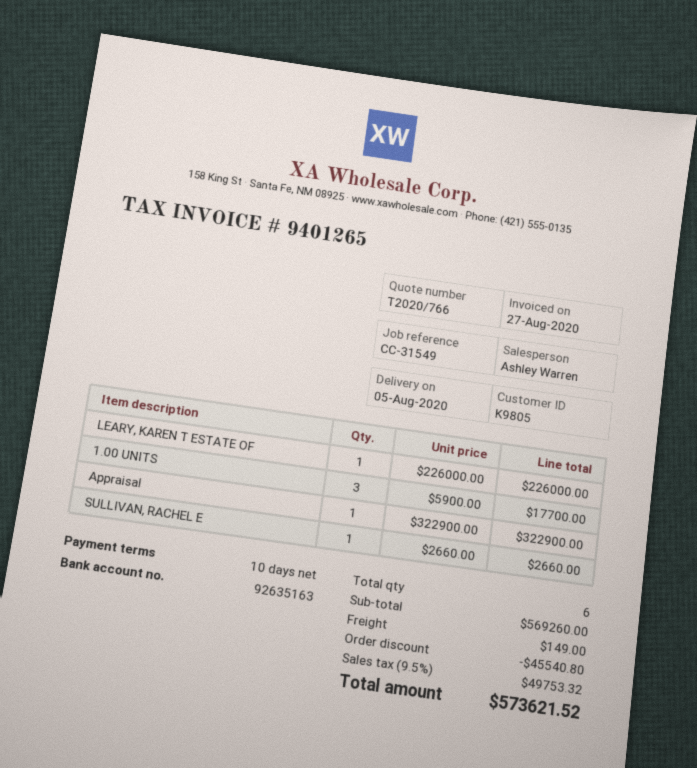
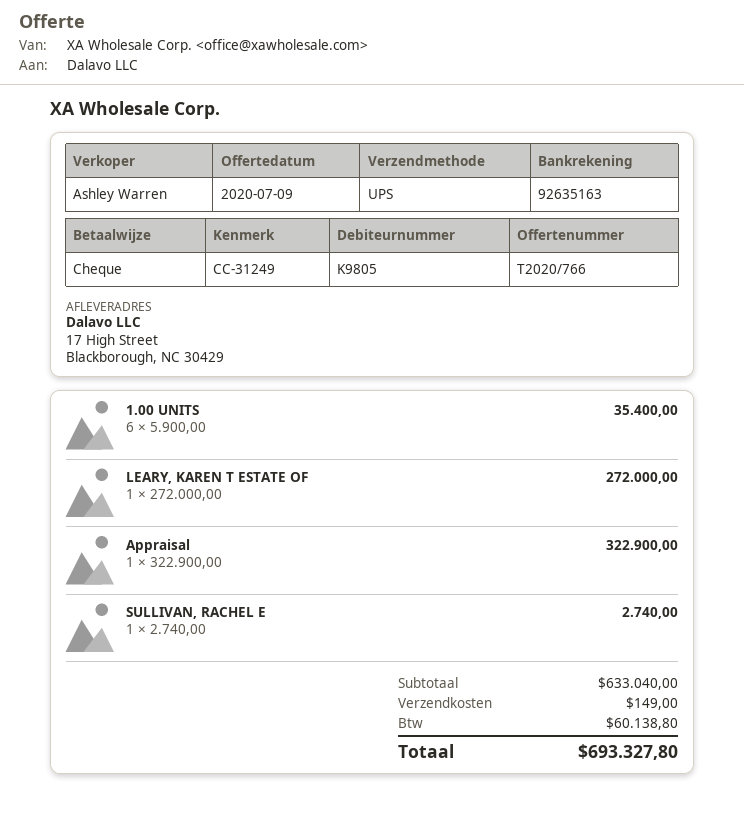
reference: CC-31549 -> CC-31249
LEARY, KAREN T ESTATE OF: 1 x 226000.00 = 226000.00 -> 1 x 272000.00 = 272000.00
1.00 UNITS: 3 x 5900.00 = 17700.00 -> 6 x 5900.00 = 35400.00
SULLIVAN, RACHEL E: 1 x 2660.00 = 2660.00 -> 1 x 2740.00 = 2740.00
subtotal: 569260.00 -> 633040.00
discount: 45540.80 -> none
tax: 49753.32 -> 60138.80
total: 573621.52 -> 693327.80

